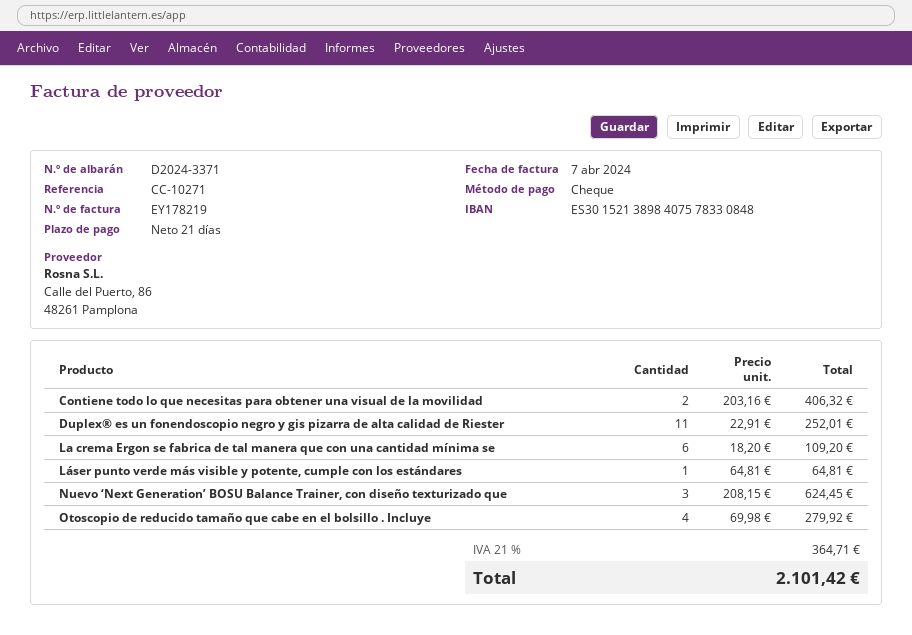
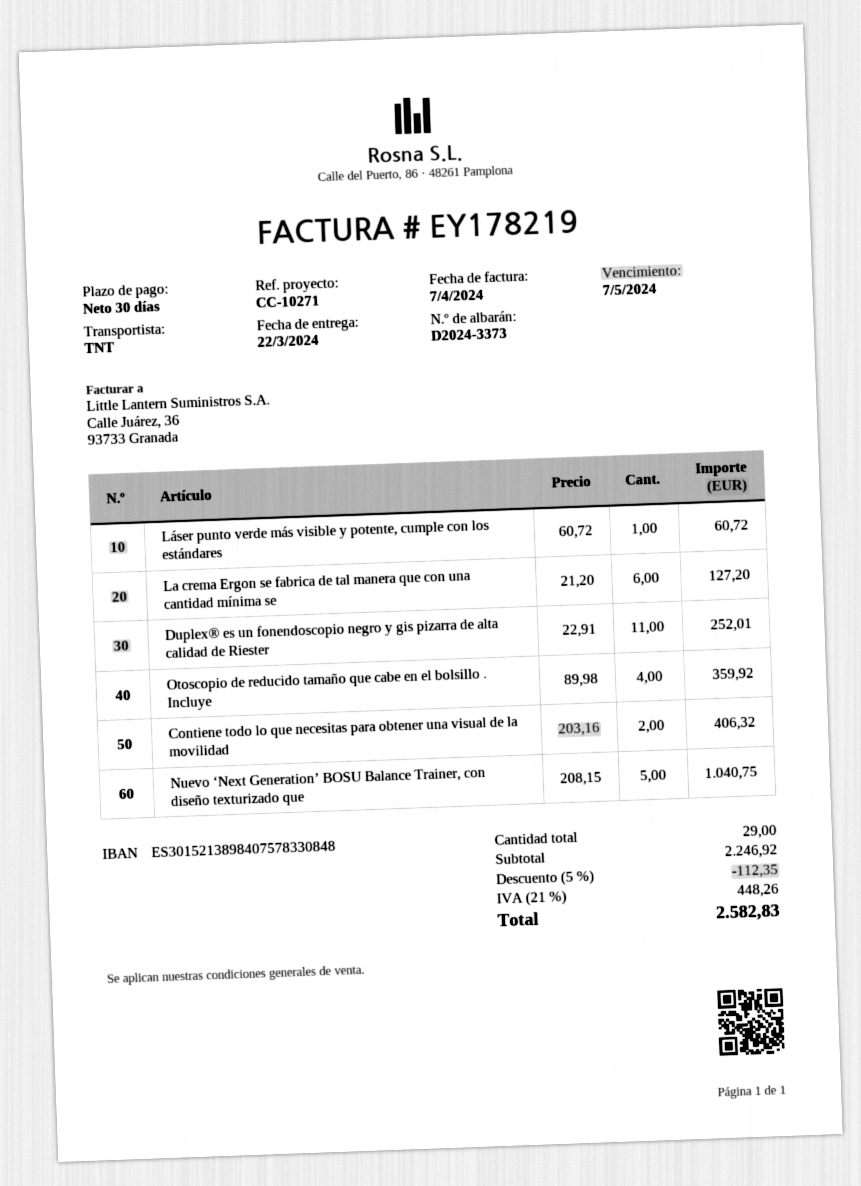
delivery note number: D2024-3371 -> D2024-3373
payment terms: 21 days -> 30 days
La crema Ergon se fabrica de tal manera que con una cantidad mínima se: 6 x 18.20 = 109.20 -> 6 x 21.20 = 127.20
Láser punto verde más visible y potente, cumple con los estándares: 1 x 64.81 = 64.81 -> 1 x 60.72 = 60.72
Nuevo ‘Next Generation’ BOSU Balance Trainer, con diseño texturizado que: 3 x 208.15 = 624.45 -> 5 x 208.15 = 1040.75
Otoscopio de reducido tamaño que cabe en el bolsillo . Incluye: 4 x 69.98 = 279.92 -> 4 x 89.98 = 359.92
discount: none -> 5% = 112.35
tax: 21% = 364.71 -> 21% = 448.26
total: 2101.42 -> 2582.83

